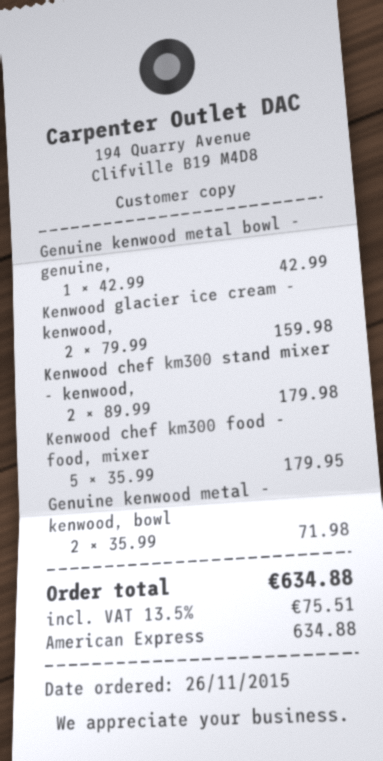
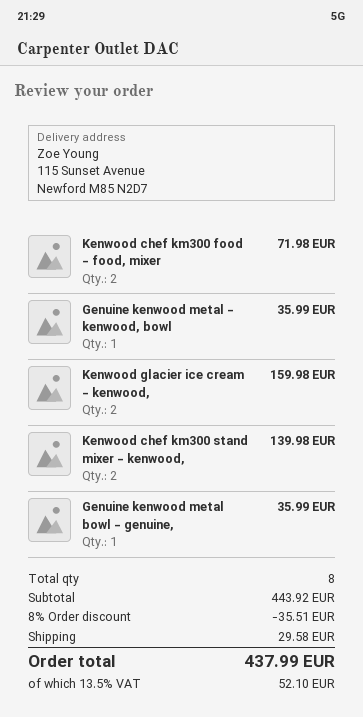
Genuine kenwood metal bowl - genuine,: 1 for 42.99 -> 1 for 35.99
Kenwood chef km300 stand mixer - kenwood,: 2 for 179.98 -> 2 for 139.98
Kenwood chef km300 food - food, mixer: 5 for 179.95 -> 2 for 71.98
Genuine kenwood metal - kenwood, bowl: 2 for 71.98 -> 1 for 35.99
discount: none -> 8% = 35.51
shipping: none -> 29.58
tax: 13.5% = 75.51 -> 13.5% = 52.10
total: 634.88 -> 437.99

